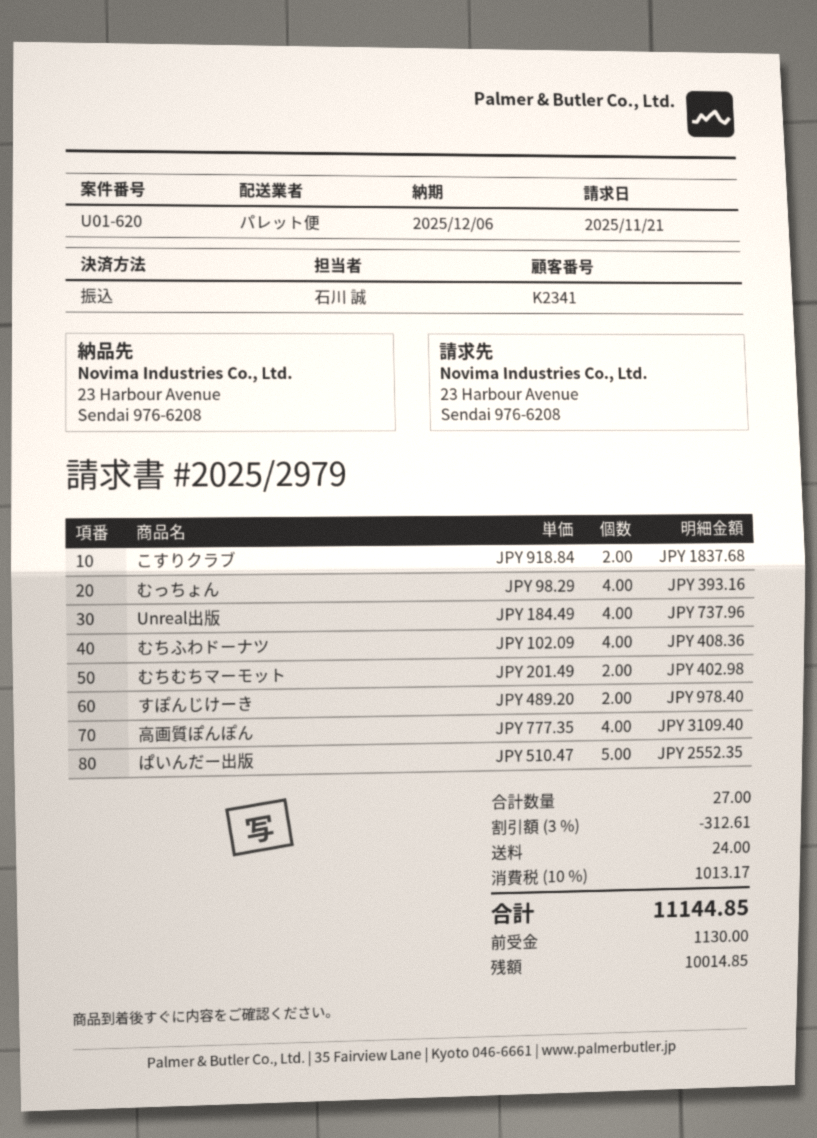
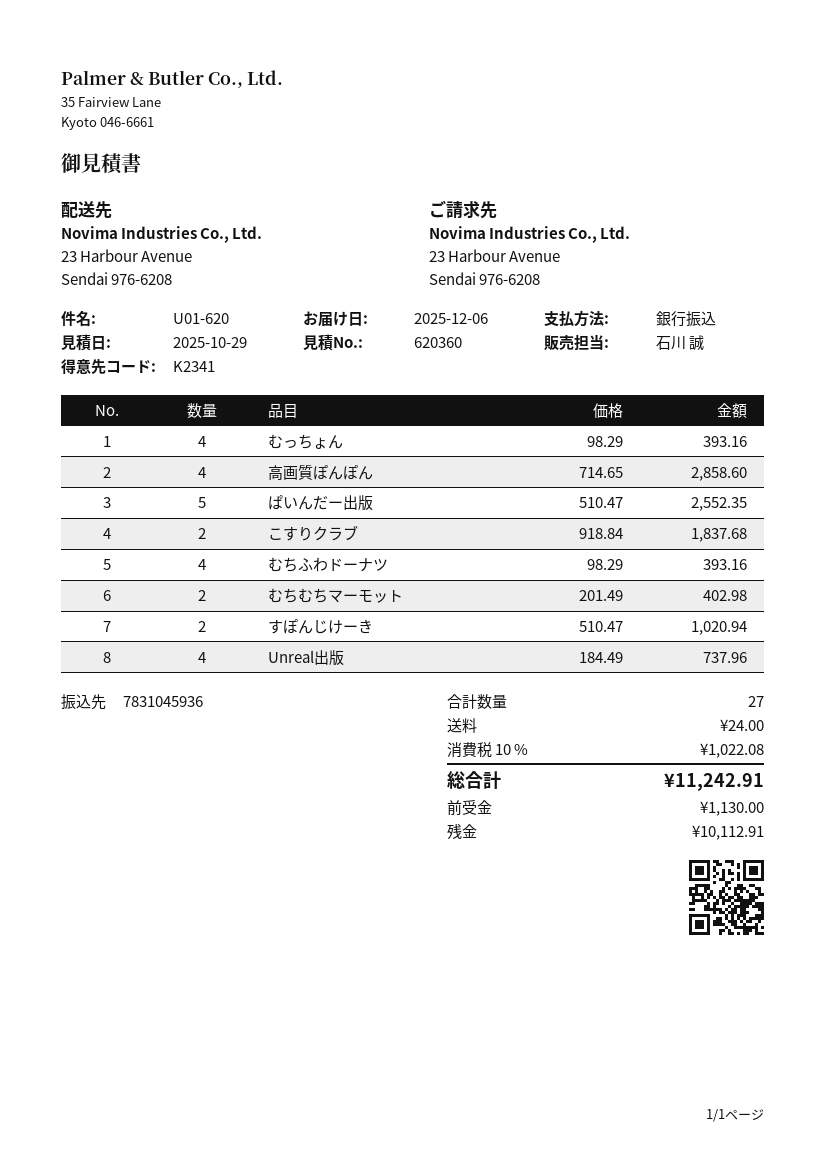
むちふわドーナツ: 4 x 102.09 = 408.36 -> 4 x 98.29 = 393.16
すぽんじけーき: 2 x 489.20 = 978.40 -> 2 x 510.47 = 1020.94
高画質ぽんぽん: 4 x 777.35 = 3109.40 -> 4 x 714.65 = 2858.60
discount: 3% = 312.61 -> none
tax: 10% = 1013.17 -> 10% = 1022.08
total: 11144.85 -> 11242.91
balance: 10014.85 -> 10112.91

